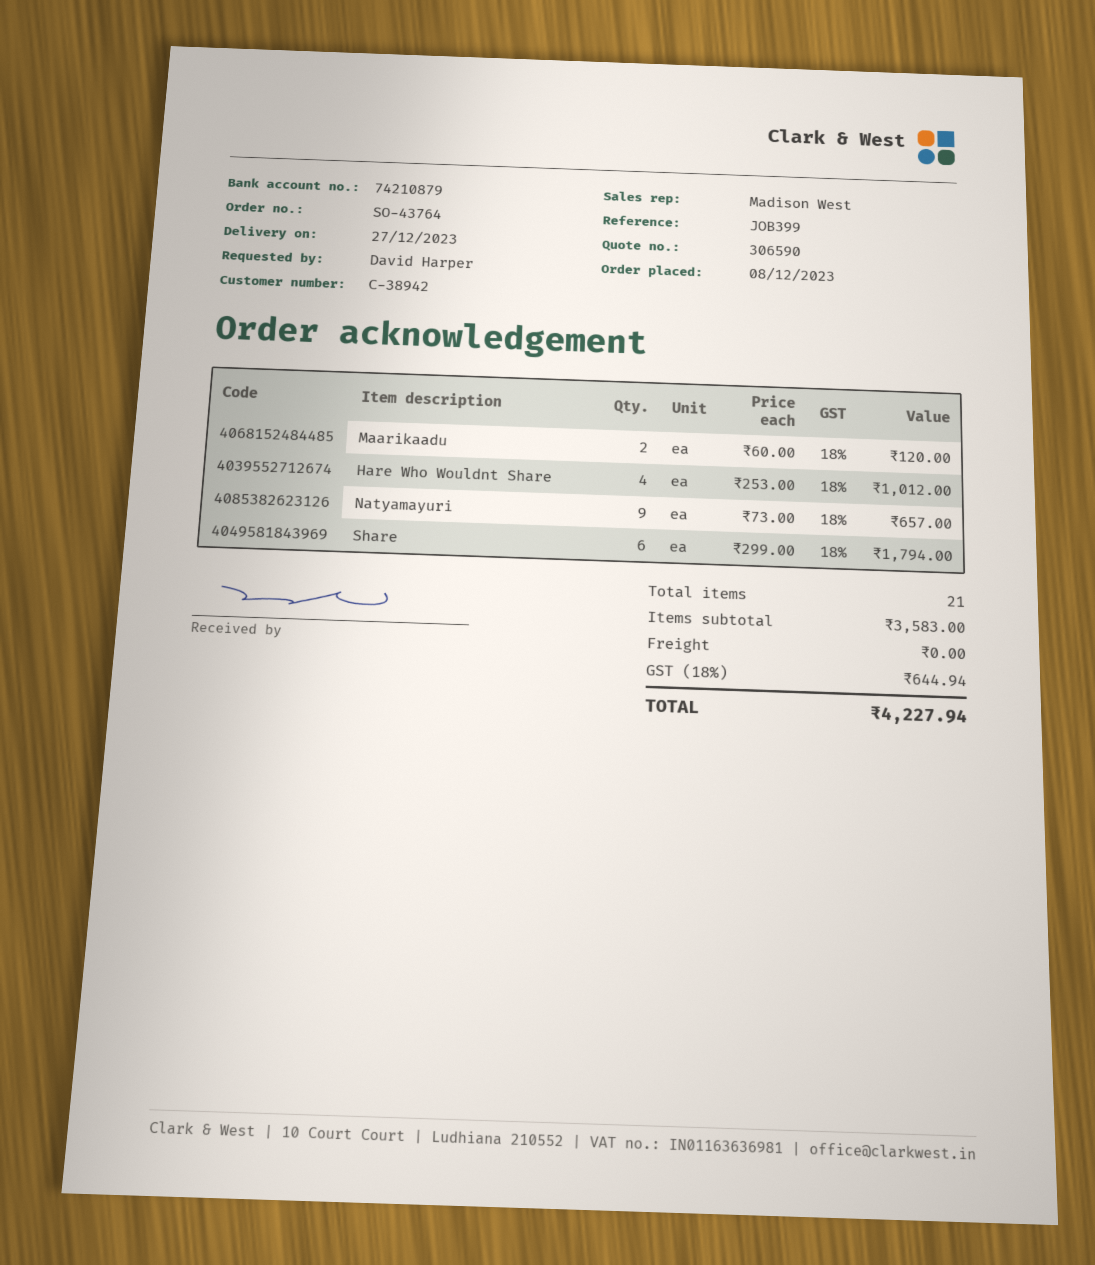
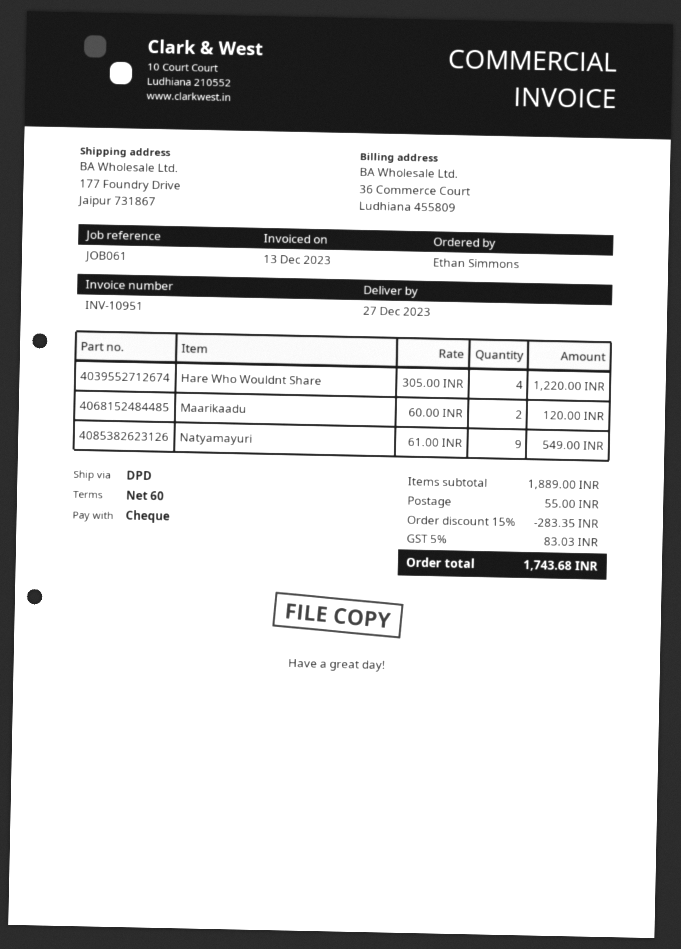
reference: JOB399 -> JOB061
ordered by: David Harper -> Ethan Simmons
Hare Who Wouldnt Share: 4 x 253.00 = 1012.00 -> 4 x 305.00 = 1220.00
Natyamayuri: 9 x 73.00 = 657.00 -> 9 x 61.00 = 549.00
Share: 6 x 299.00 = 1794.00 -> none
subtotal: 3583.00 -> 1889.00
discount: none -> 15% = 283.35
shipping: 0.00 -> 55.00
tax: 18% = 644.94 -> 5% = 83.03
total: 4227.94 -> 1743.68

